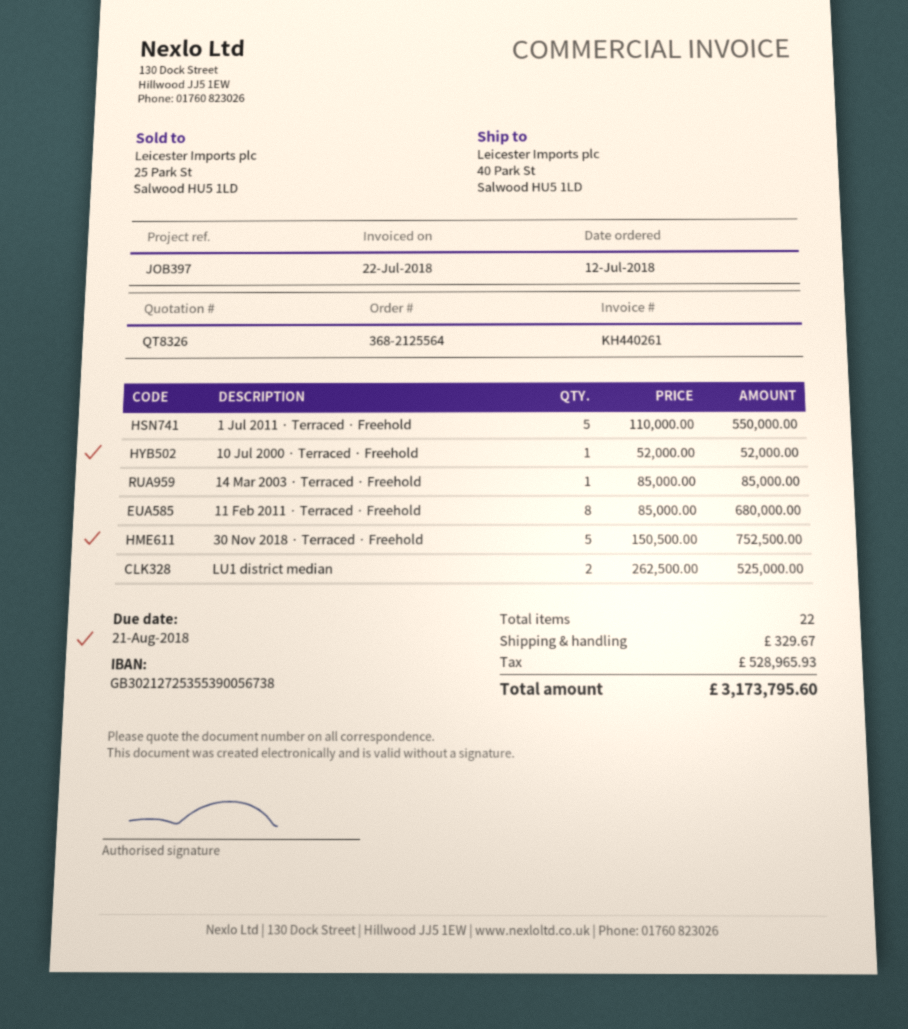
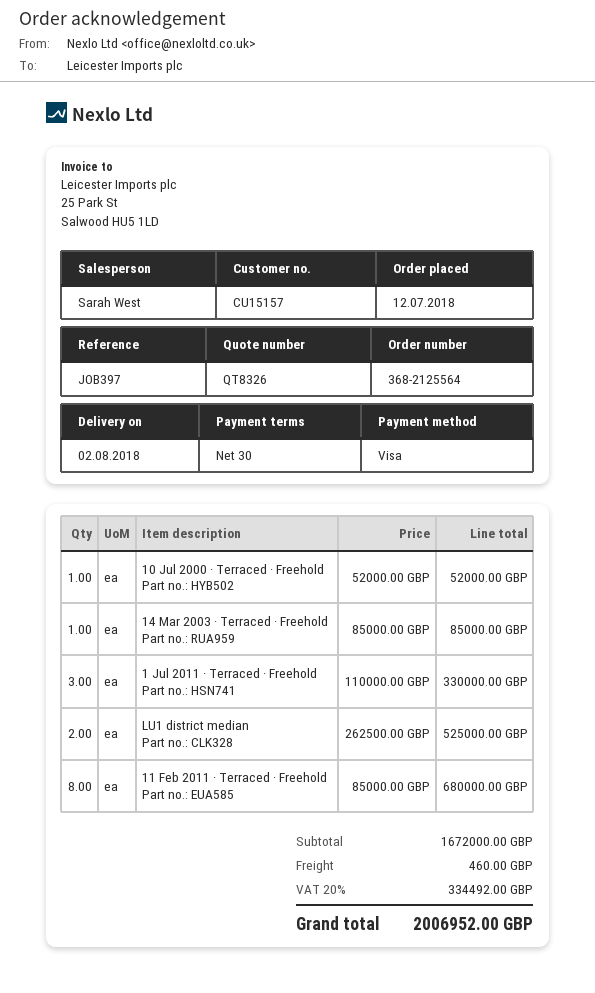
1 Jul 2011 · Terraced · Freehold: 5 x 110000.00 = 550000.00 -> 3 x 110000.00 = 330000.00
30 Nov 2018 · Terraced · Freehold: 5 x 150500.00 = 752500.00 -> none
shipping: 329.67 -> 460.00
tax: 528965.93 -> 334492.00
total: 3173795.60 -> 2006952.00

